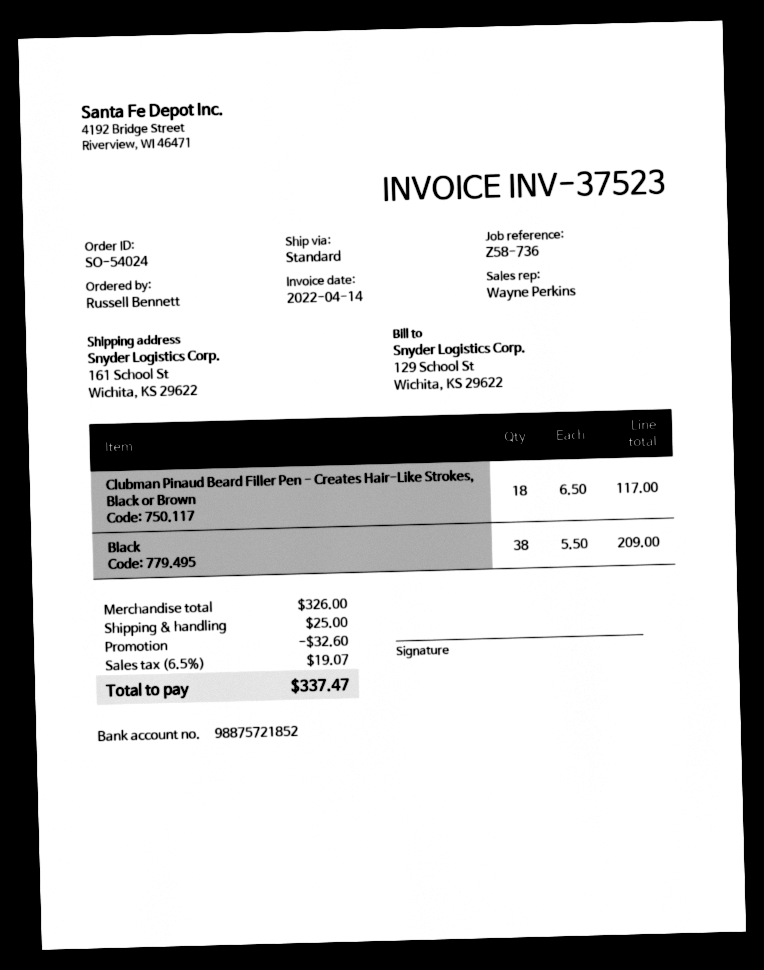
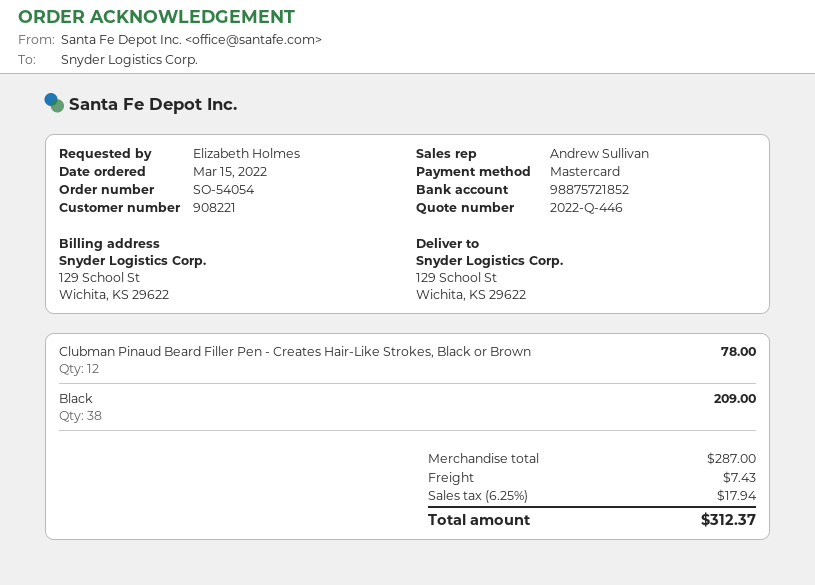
order number: SO-54024 -> SO-54054
ordered by: Russell Bennett -> Elizabeth Holmes
sales rep: Wayne Perkins -> Andrew Sullivan
ship to: 161 School St, Wichita, KS 29622 -> 129 School St, Wichita, KS 29622
Clubman Pinaud Beard Filler Pen - Creates Hair-Like Strokes, Black or Brown: 18 for 117.00 -> 12 for 78.00
subtotal: 326.00 -> 287.00
discount: 32.60 -> none
shipping: 25.00 -> 7.43
tax: 6.5% = 19.07 -> 6.25% = 17.94
total: 337.47 -> 312.37

